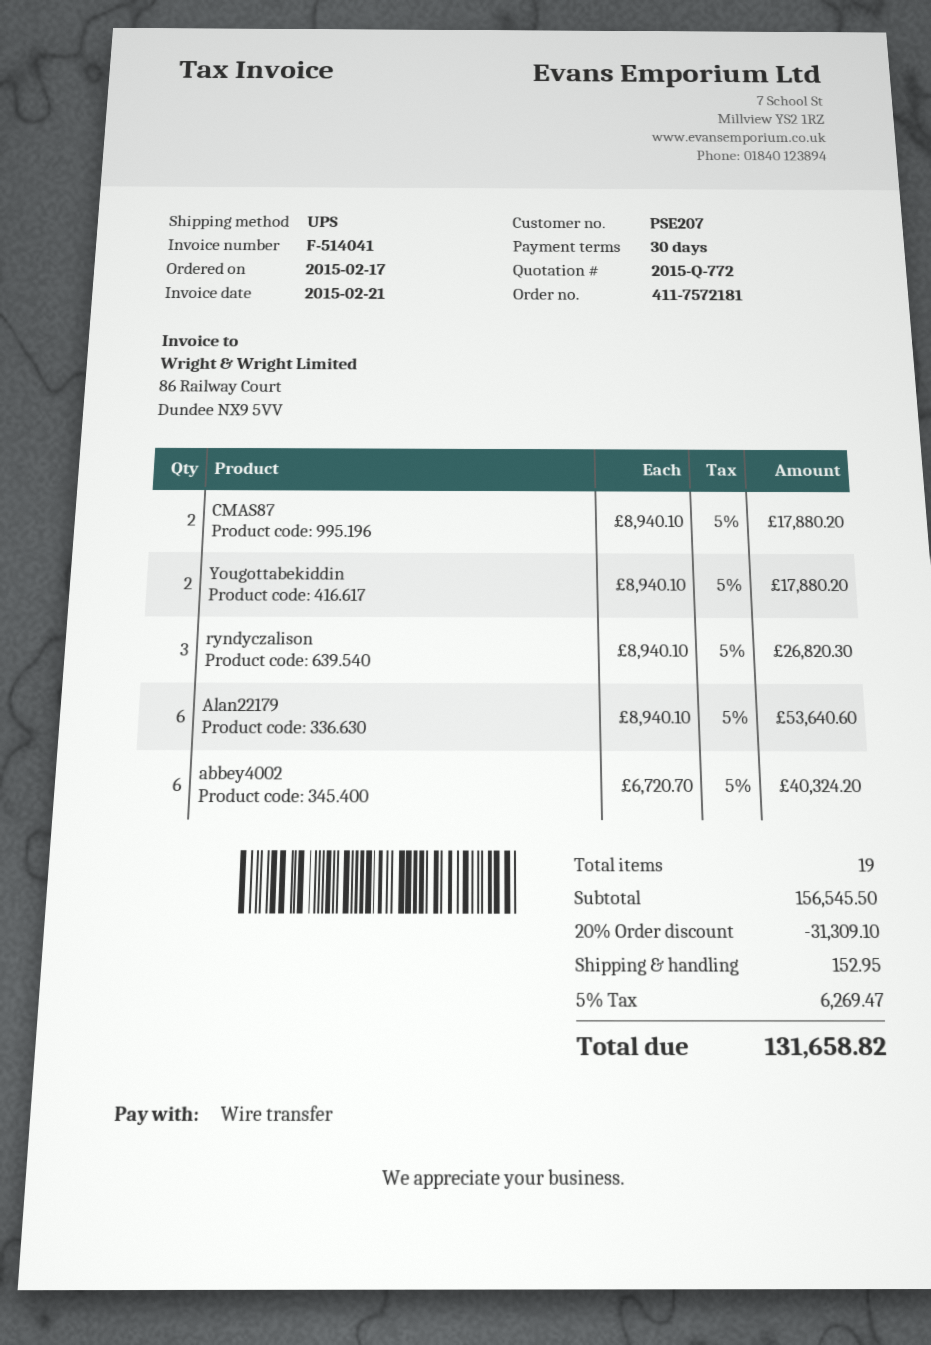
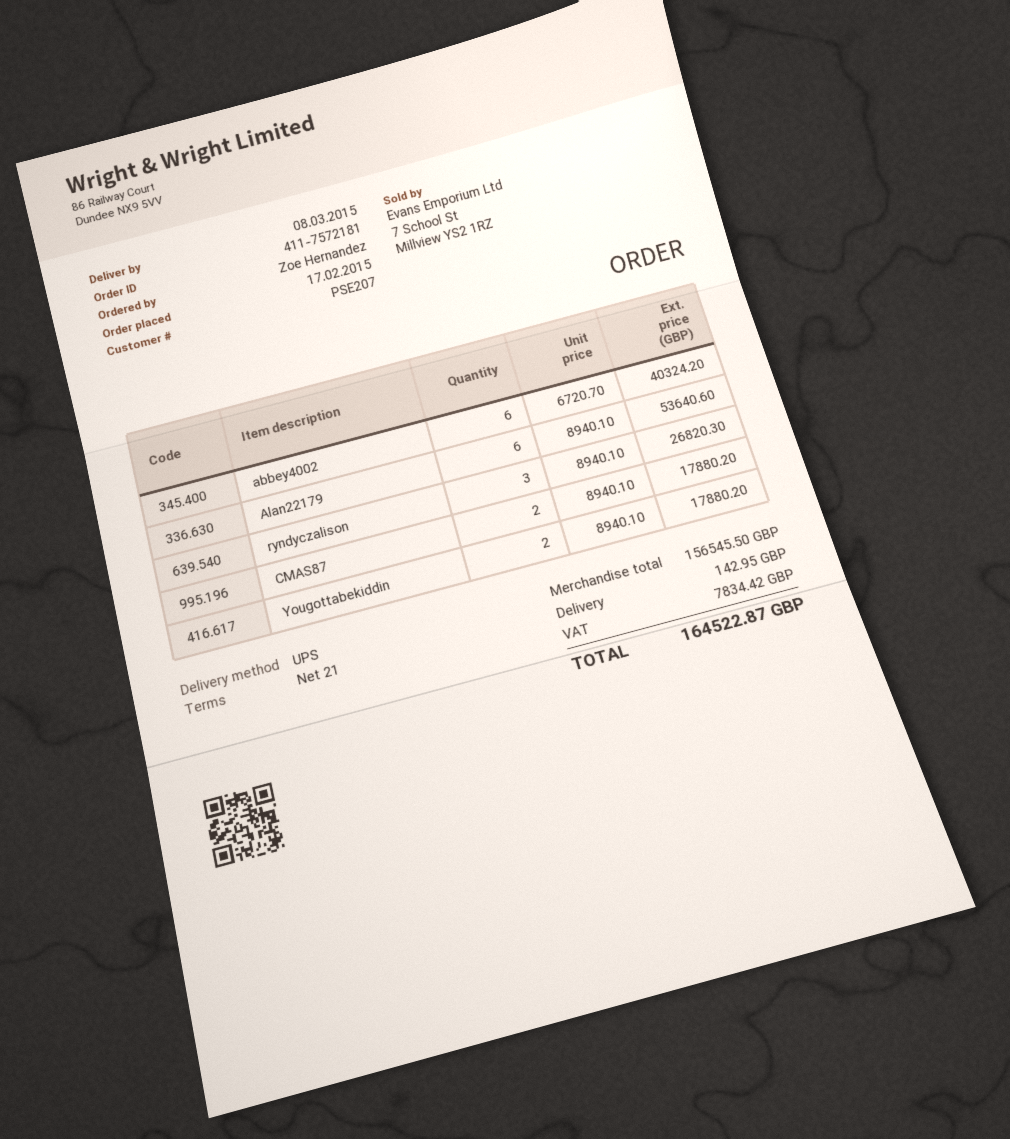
payment terms: 30 days -> 21 days
discount: 20% = 31309.10 -> none
shipping: 152.95 -> 142.95
tax: 6269.47 -> 7834.42
total: 131658.82 -> 164522.87

